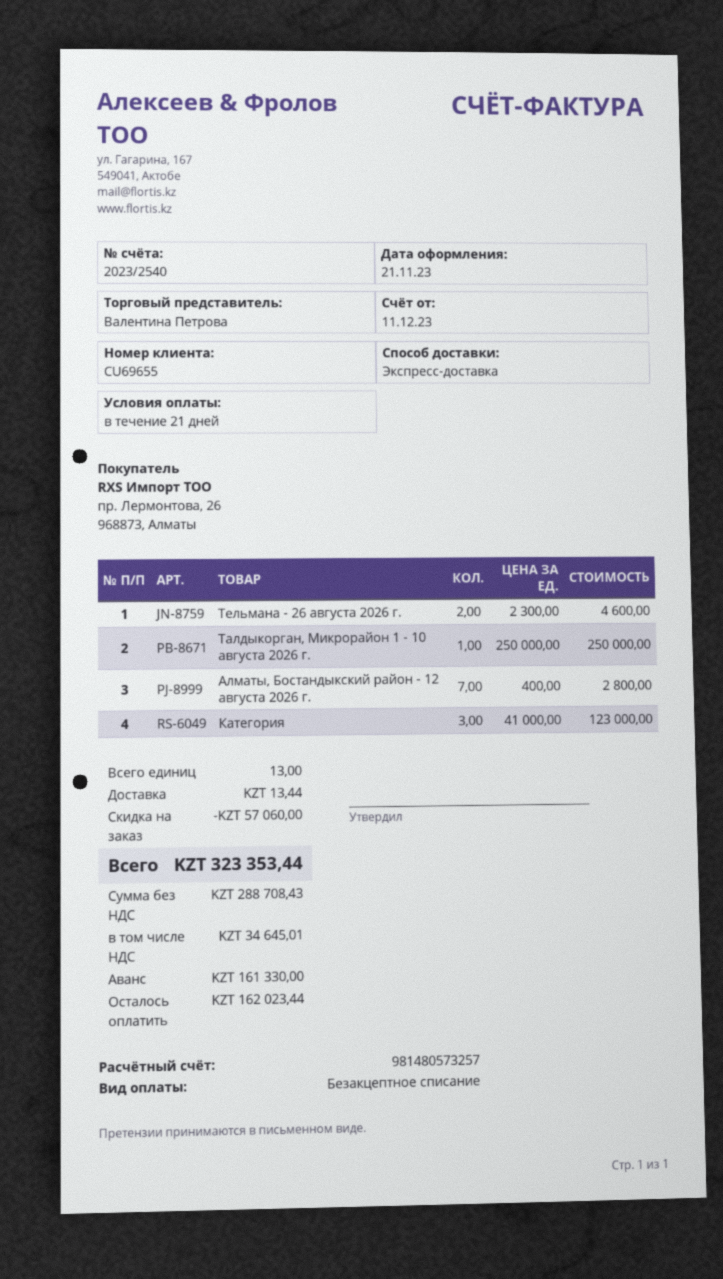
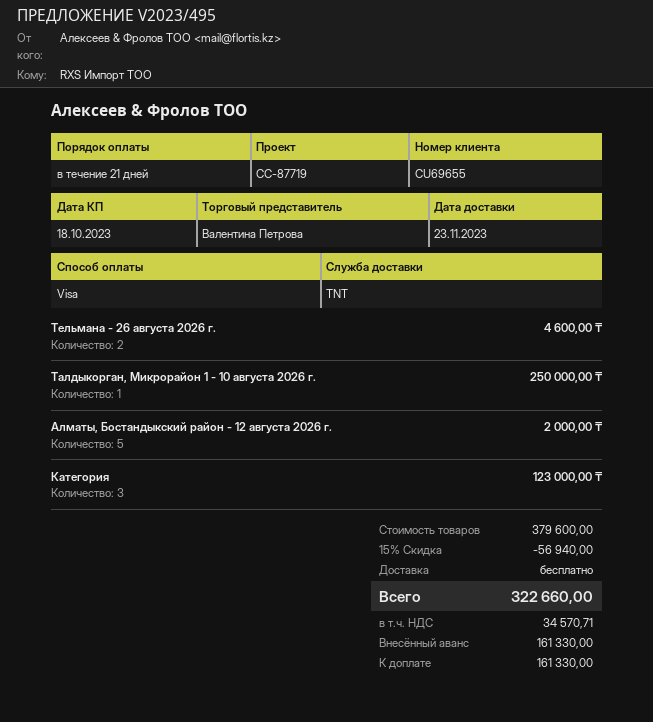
payment method: direct debit -> Visa
shipping method: express -> TNT
Алматы, Бостандыкский район - 12 августа 2026 г.: 7 for 2800.00 -> 5 for 2000.00
discount: 57060.00 -> 56940.00
shipping: 13.44 -> 0.00
tax: 34645.01 -> 34570.71
total: 323353.44 -> 322660.00
balance: 162023.44 -> 161330.00

